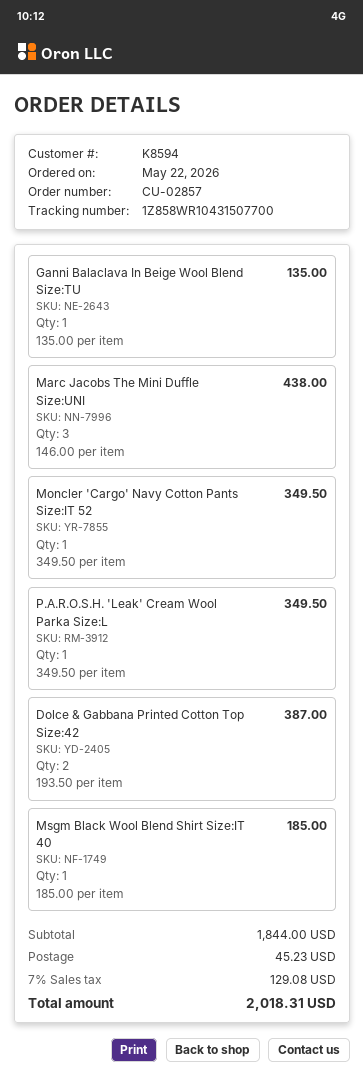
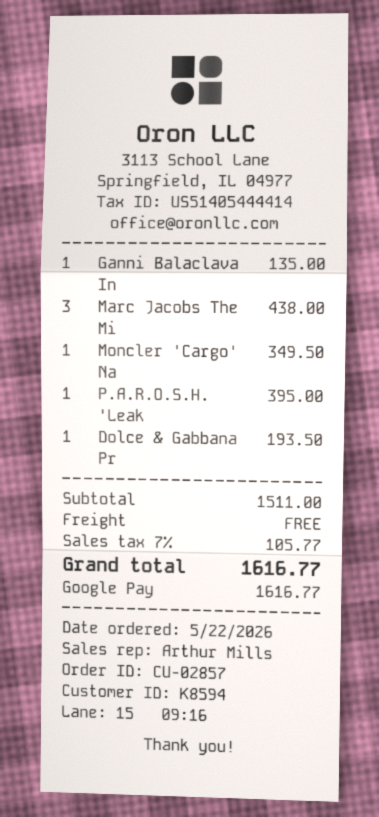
P.A.R.O.S.H. 'Leak' Cream Wool Parka Size:L: 1 for 349.50 -> 1 for 395.00
Dolce & Gabbana Printed Cotton Top Size:42: 2 for 387.00 -> 1 for 193.50
Msgm Black Wool Blend Shirt Size:IT 40: 1 for 185.00 -> none
subtotal: 1844.00 -> 1511.00
shipping: 45.23 -> 0.00
tax: 7% = 129.08 -> 7% = 105.77
total: 2018.31 -> 1616.77

